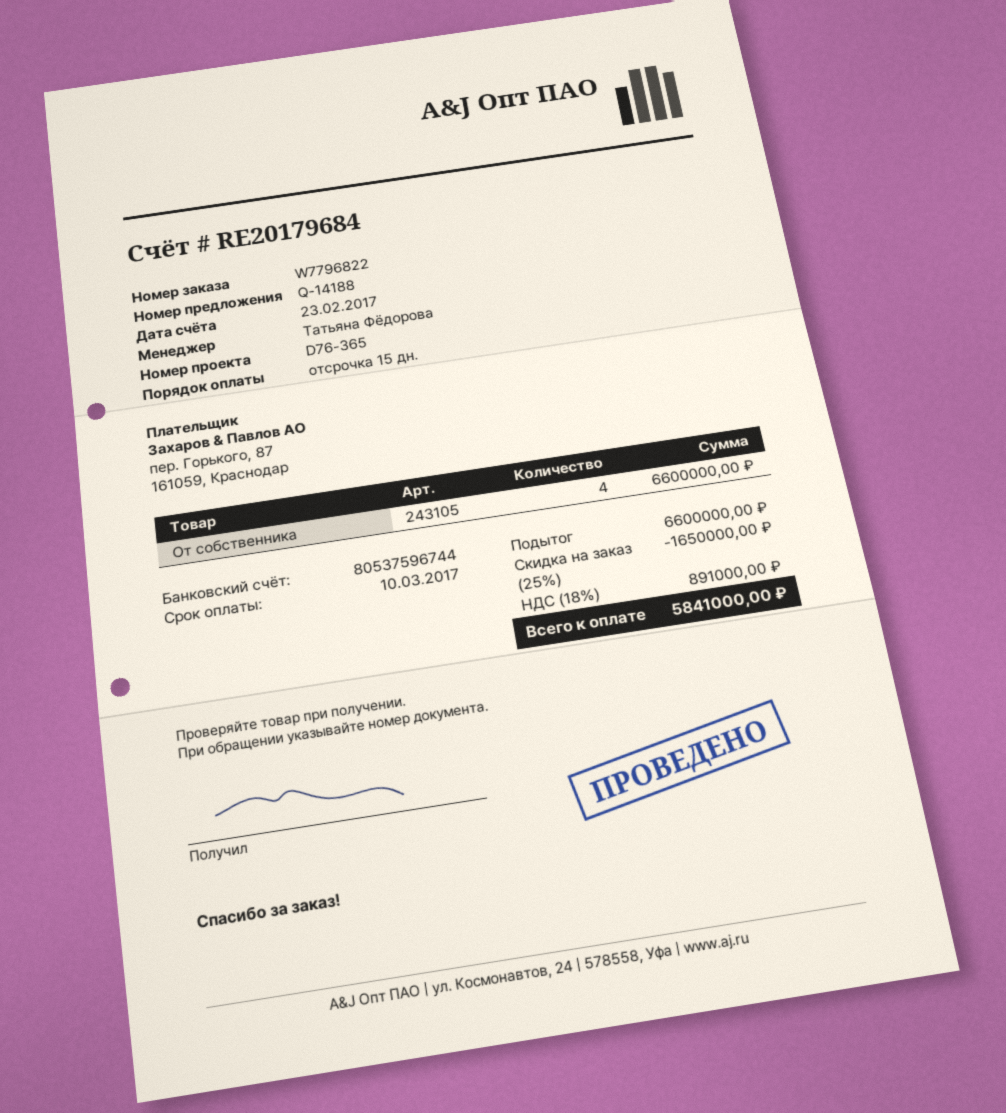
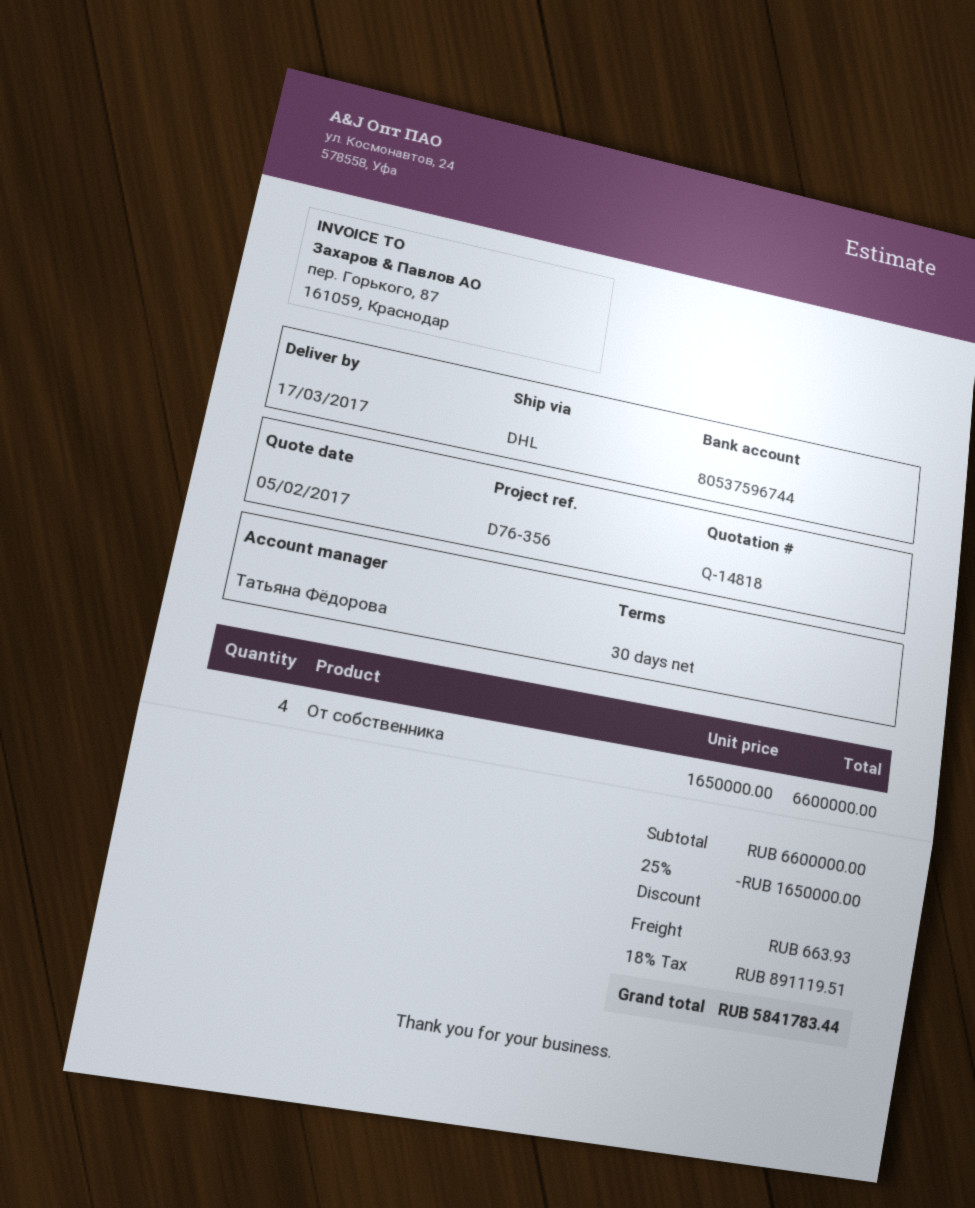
quote number: Q-14188 -> Q-14818
payment terms: 15 days -> 30 days
reference: D76-365 -> D76-356
shipping: none -> 663.93
tax: 18% = 891000.00 -> 18% = 891119.51
total: 5841000.00 -> 5841783.44

